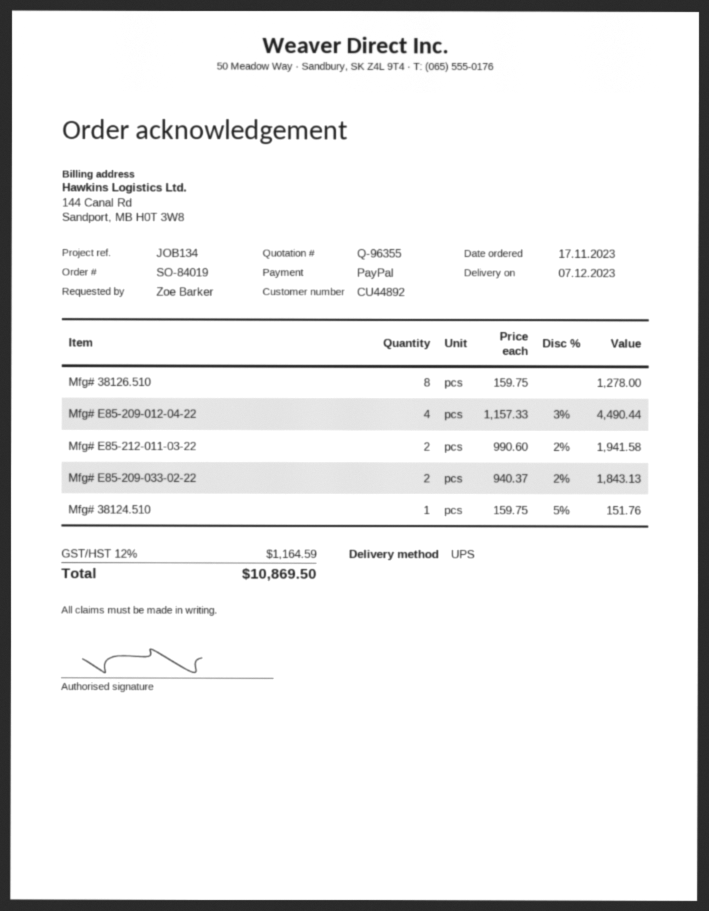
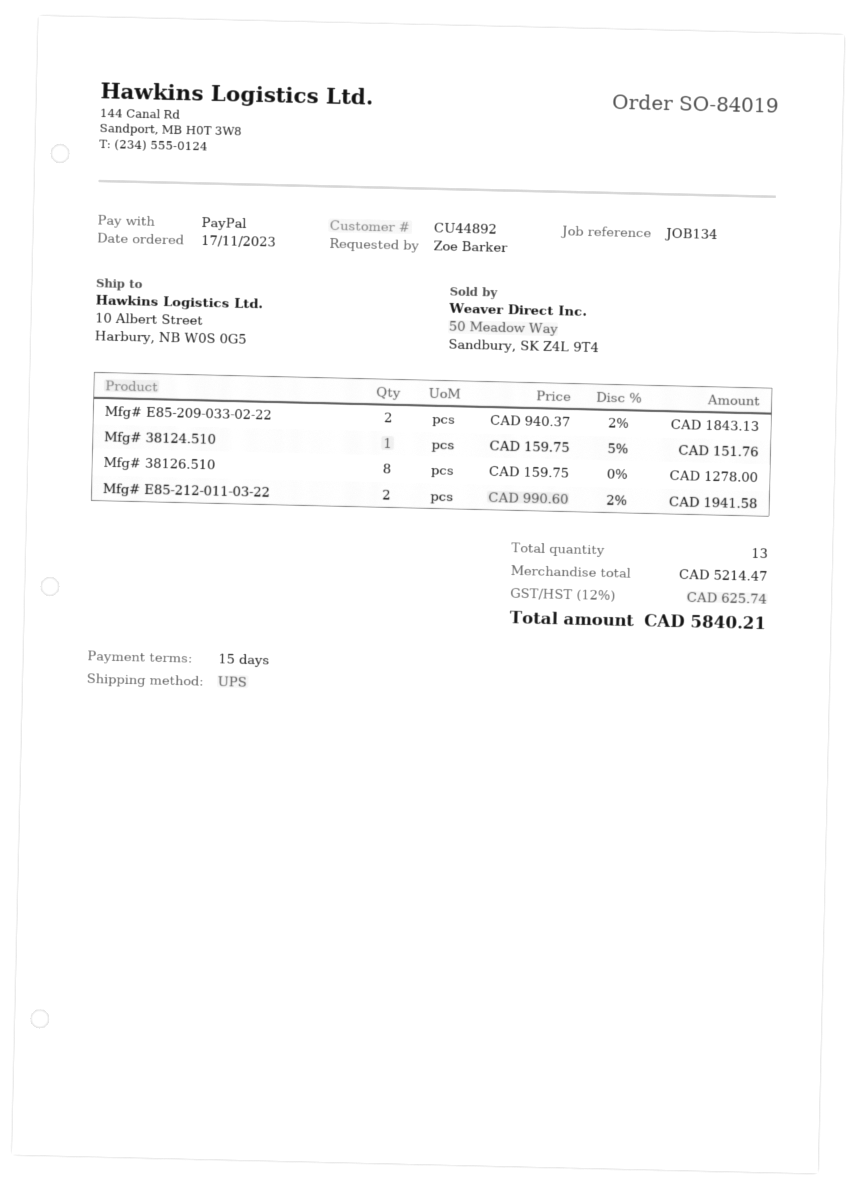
Mfg# E85-209-012-04-22: 4 x 1157.33 - 3% = 4490.44 -> none
tax: 12% = 1164.59 -> 12% = 625.74
total: 10869.50 -> 5840.21

